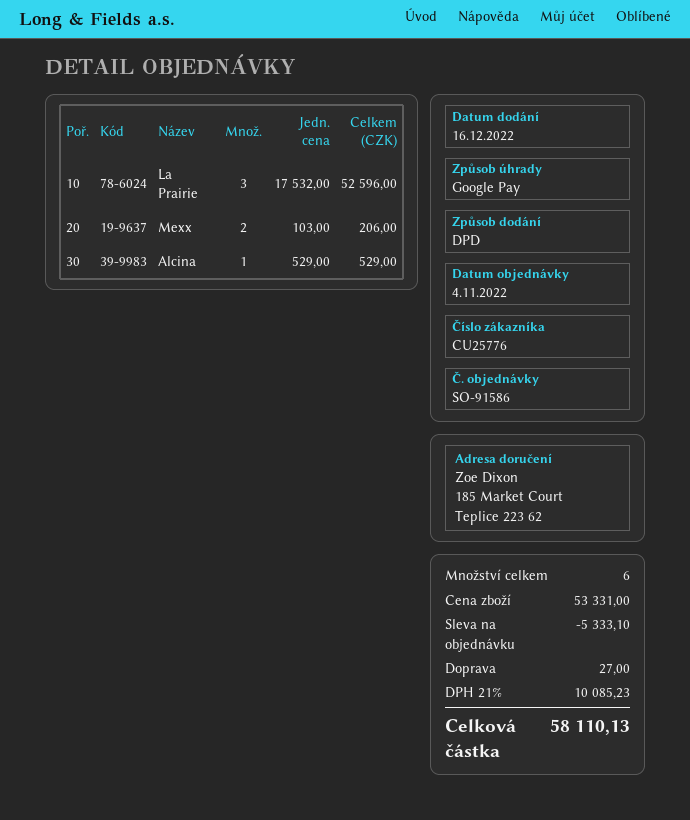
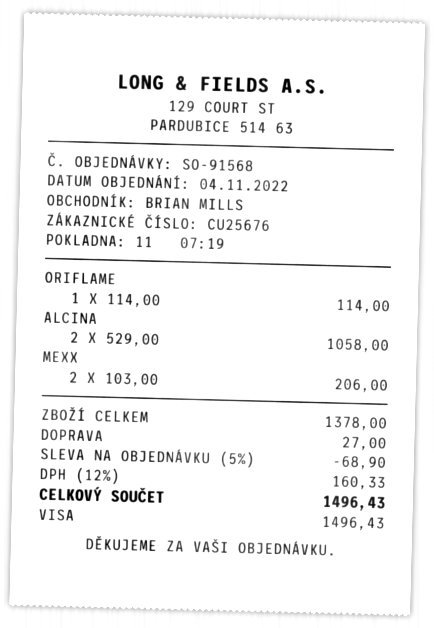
order number: SO-91586 -> SO-91568
customer number: CU25776 -> CU25676
payment method: Google Pay -> Visa
La Prairie: 3 x 17532.00 = 52596.00 -> none
Alcina: 1 x 529.00 = 529.00 -> 2 x 529.00 = 1058.00
ORIFLAME: none -> 1 x 114.00 = 114.00
subtotal: 53331.00 -> 1378.00
discount: 5333.10 -> 68.90
tax: 21% = 10085.23 -> 12% = 160.33
total: 58110.13 -> 1496.43

